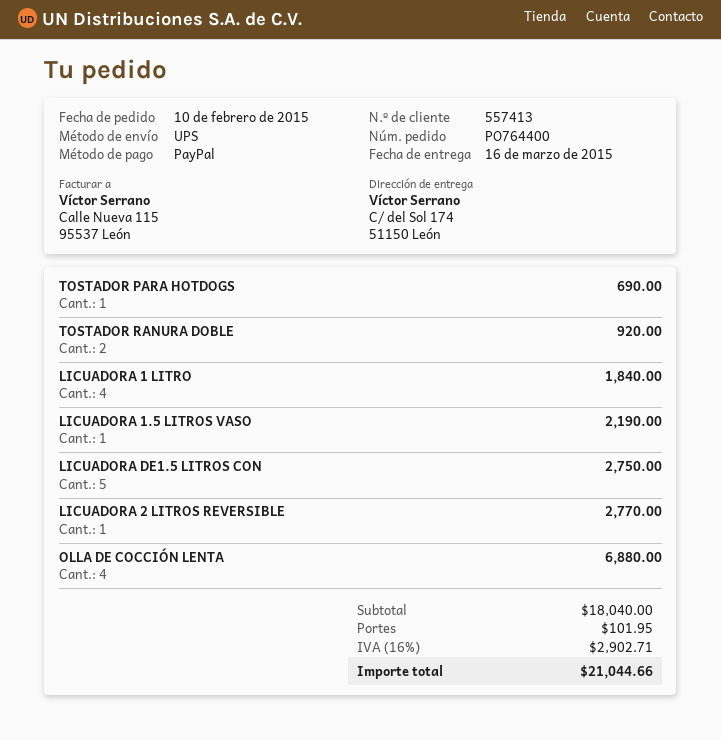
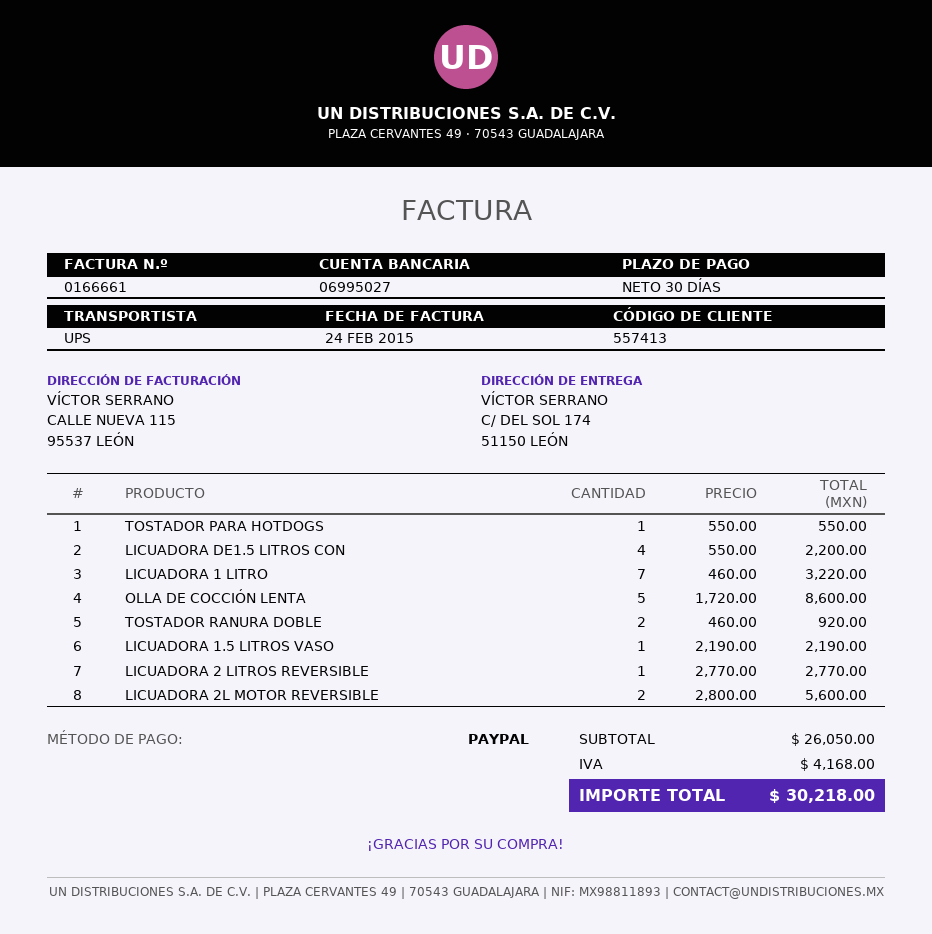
TOSTADOR PARA HOTDOGS: 1 for 690.00 -> 1 for 550.00
LICUADORA 1 LITRO: 4 for 1840.00 -> 7 for 3220.00
LICUADORA DE1.5 LITROS CON: 5 for 2750.00 -> 4 for 2200.00
OLLA DE COCCIÓN LENTA: 4 for 6880.00 -> 5 for 8600.00
LICUADORA 2L MOTOR REVERSIBLE: none -> 2 for 5600.00
subtotal: 18040.00 -> 26050.00
shipping: 101.95 -> none
tax: 2902.71 -> 4168.00
total: 21044.66 -> 30218.00

